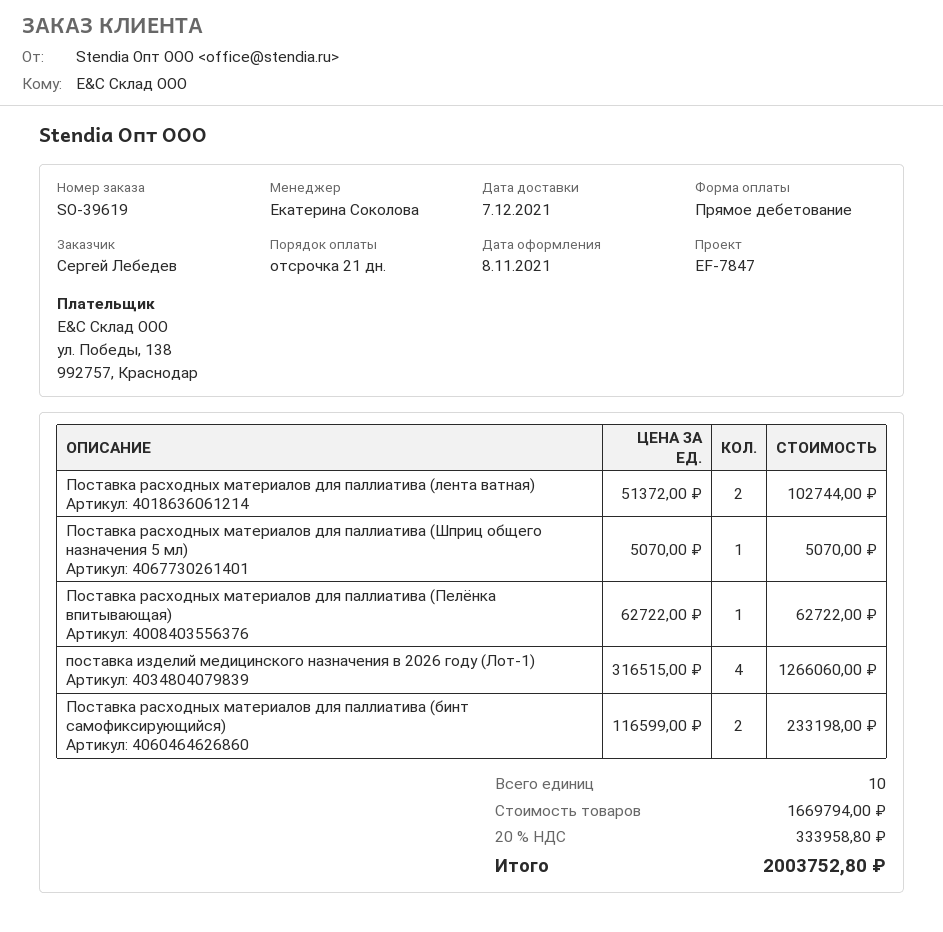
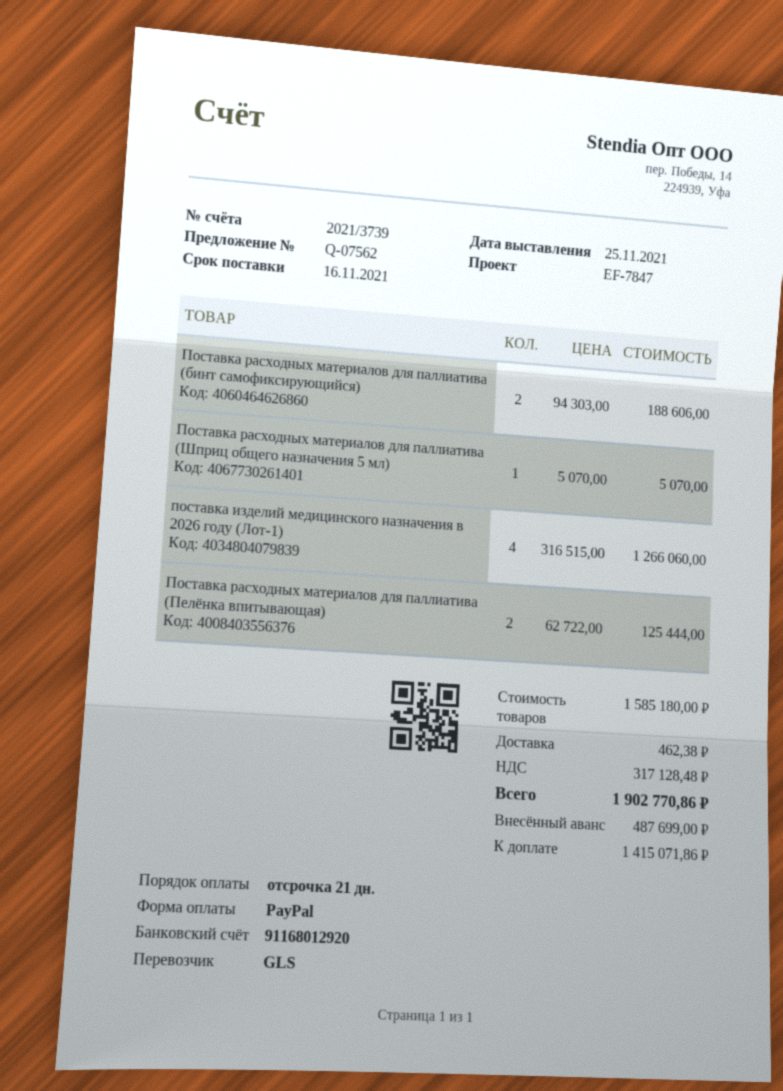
delivery date: 2021-12-07 -> 2021-11-16
payment method: direct debit -> PayPal
Поставка расходных материалов для паллиатива (лента ватная): 2 x 51372.00 = 102744.00 -> none
Поставка расходных материалов для паллиатива (Пелёнка впитывающая): 1 x 62722.00 = 62722.00 -> 2 x 62722.00 = 125444.00
Поставка расходных материалов для паллиатива (бинт самофиксирующийся): 2 x 116599.00 = 233198.00 -> 2 x 94303.00 = 188606.00
subtotal: 1669794.00 -> 1585180.00
shipping: none -> 462.38
tax: 333958.80 -> 317128.48
total: 2003752.80 -> 1902770.86

